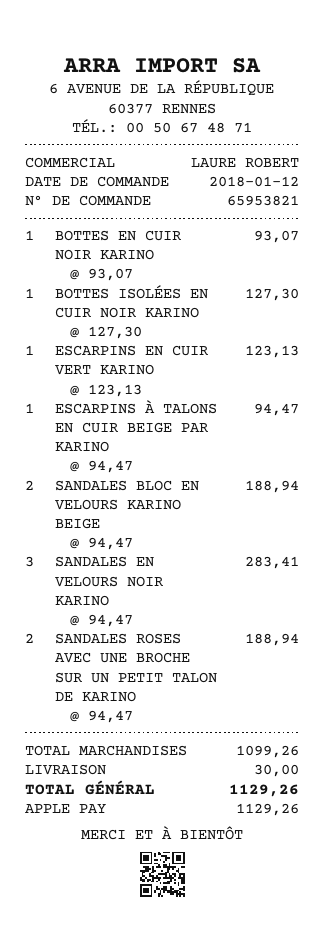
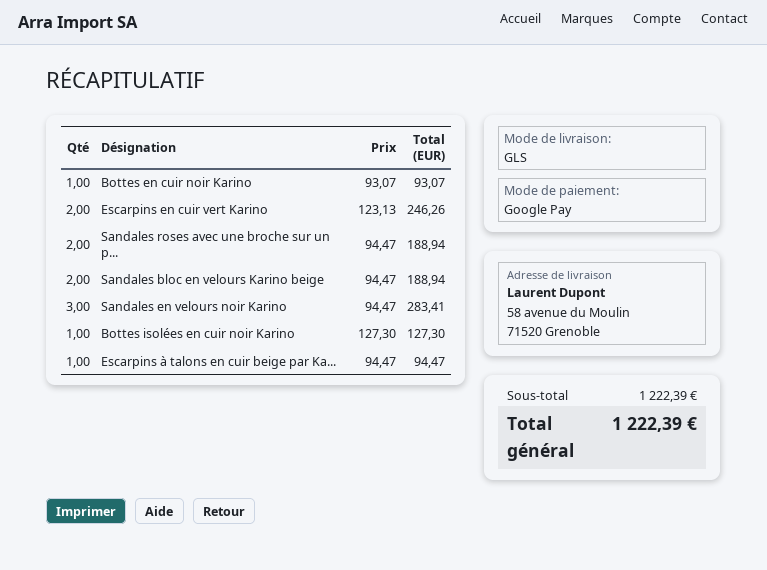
payment method: Apple Pay -> Google Pay
ESCARPINS EN CUIR VERT KARINO: 1 x 123.13 = 123.13 -> 2 x 123.13 = 246.26
subtotal: 1099.26 -> 1222.39
shipping: 30.00 -> none
total: 1129.26 -> 1222.39

